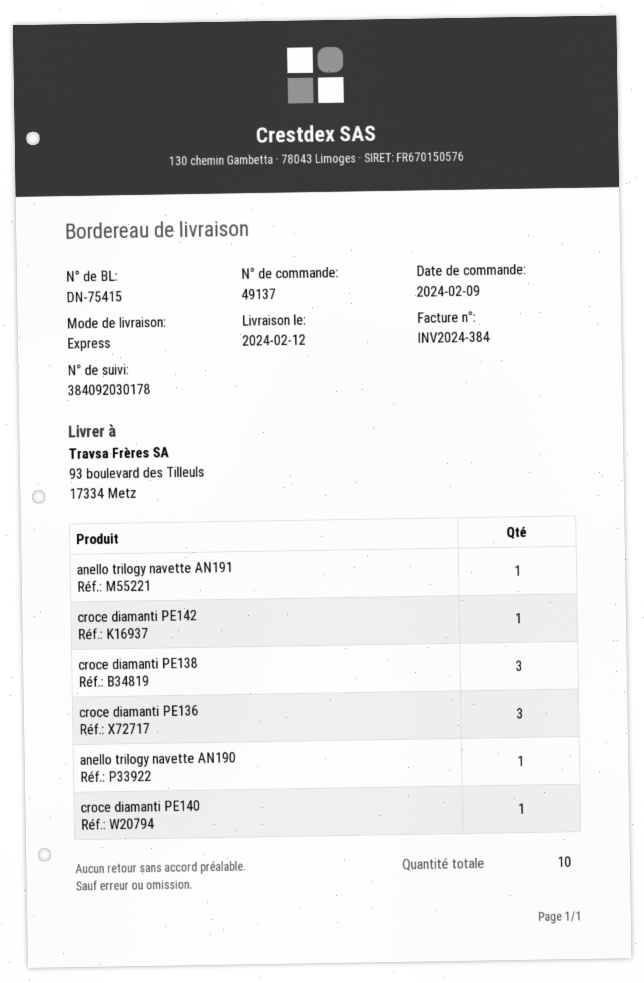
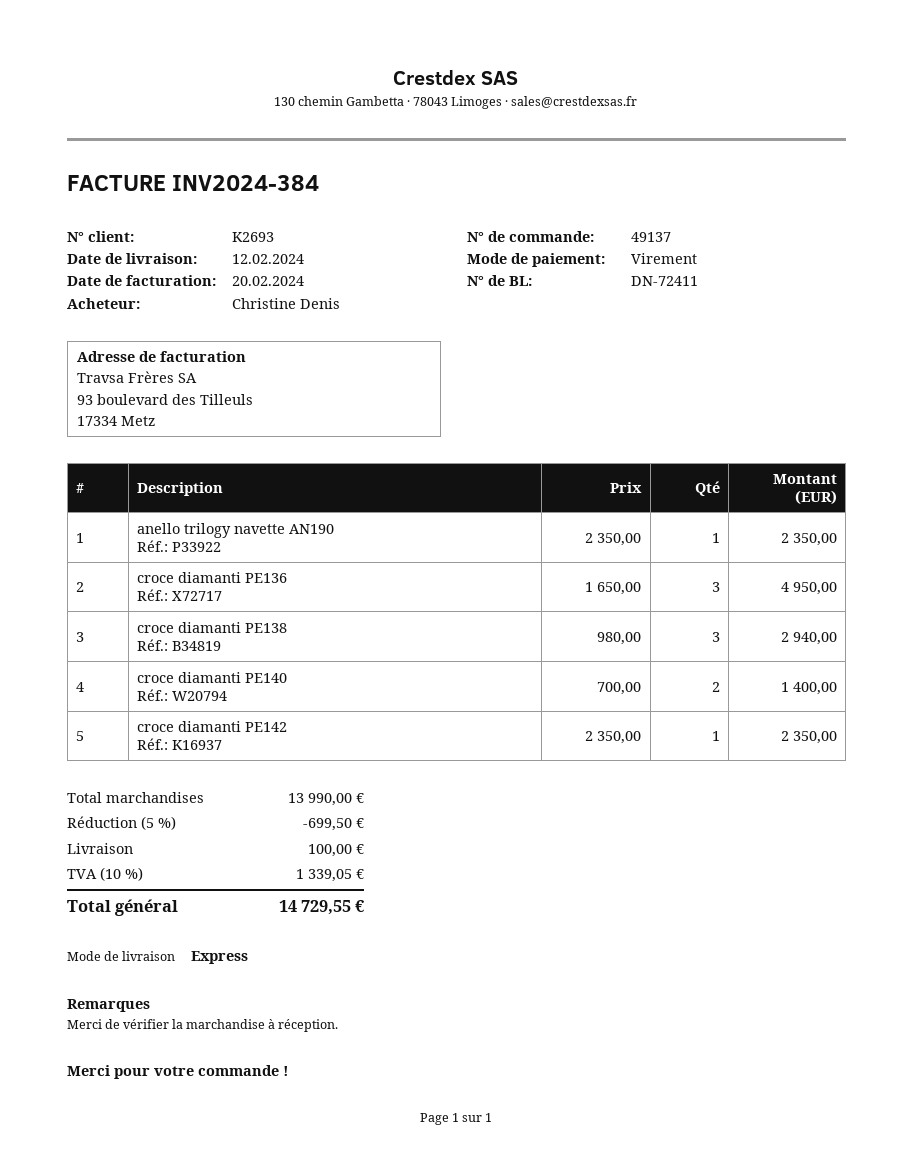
delivery note number: DN-75415 -> DN-72411
anello trilogy navette AN191: 1 -> none
croce diamanti PE140: 1 -> 2

